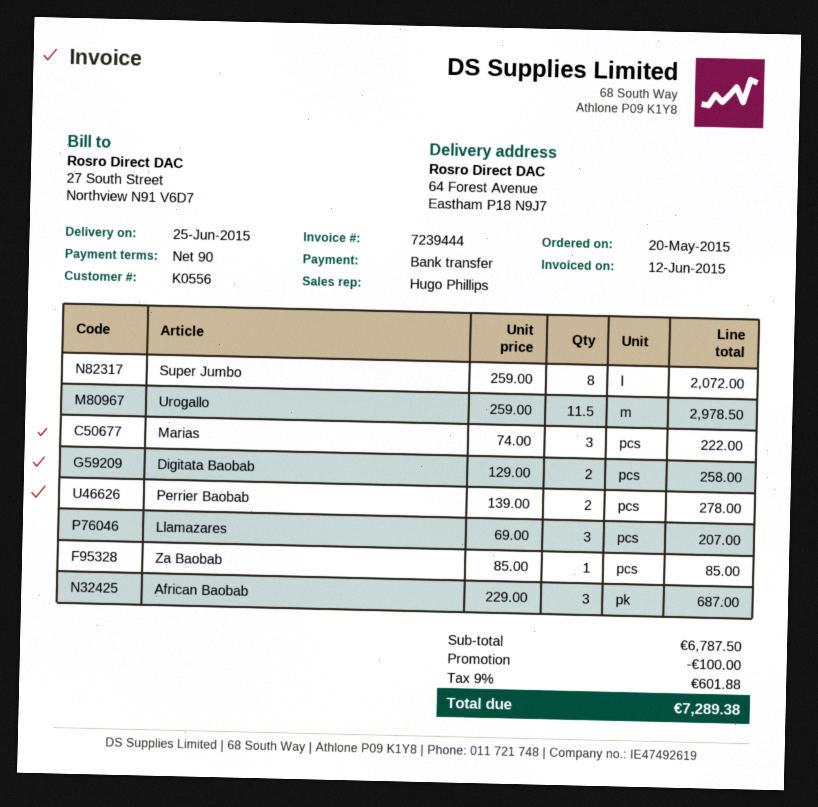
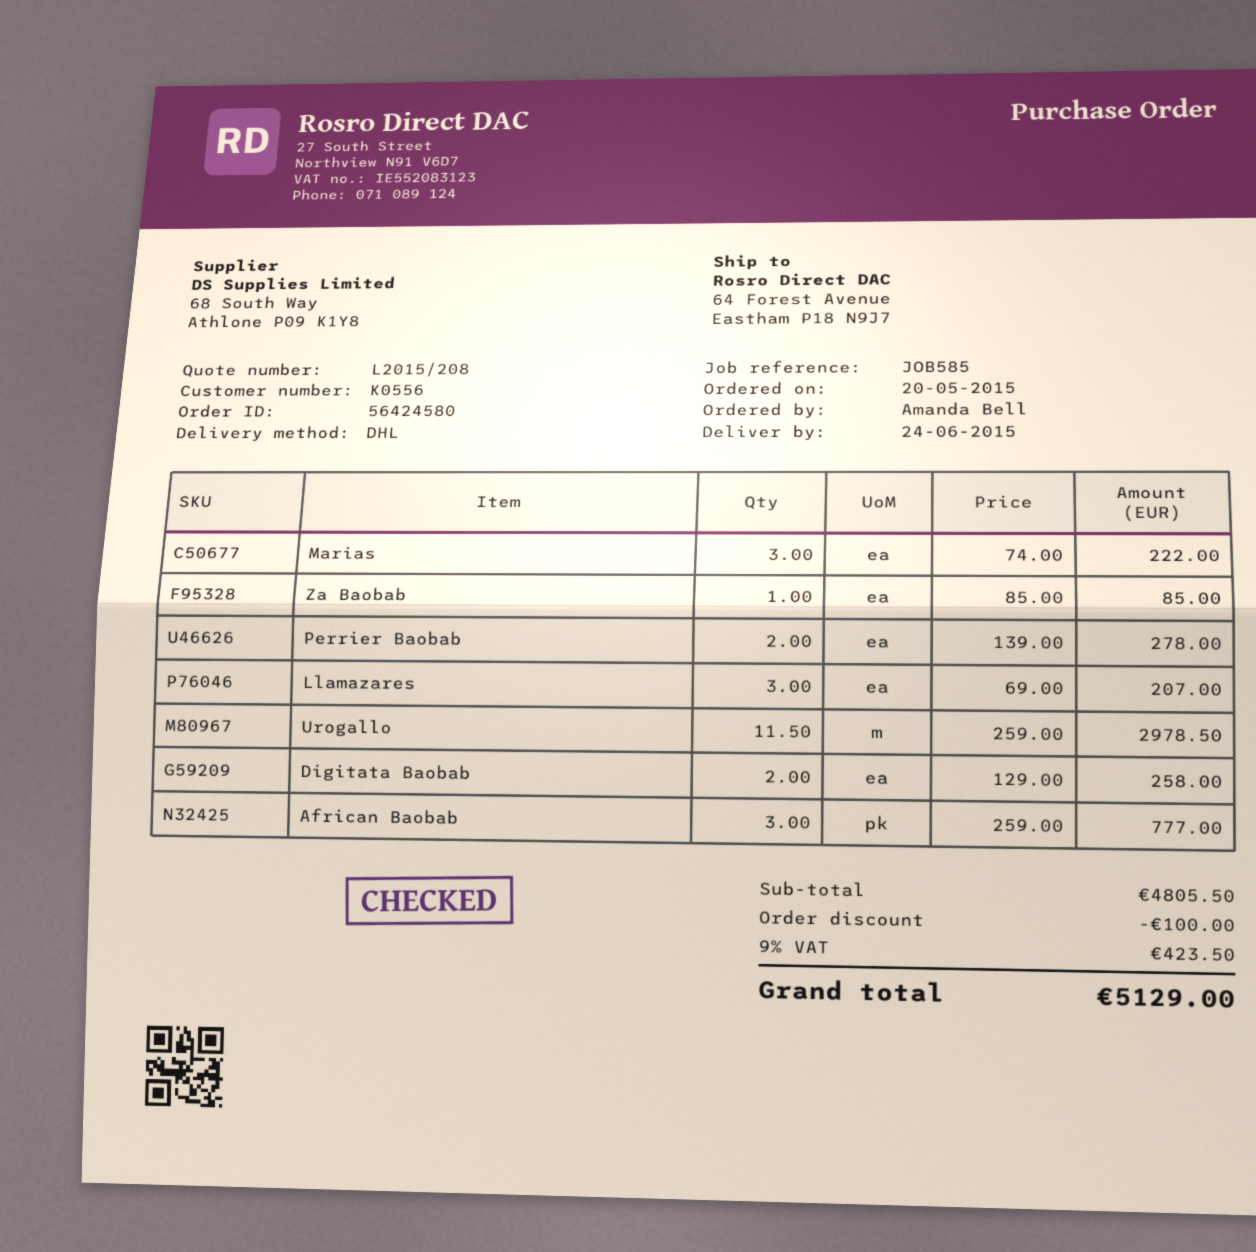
delivery date: 2015-06-25 -> 2015-06-24
Super Jumbo: 8 x 259.00 = 2072.00 -> none
African Baobab: 3 x 229.00 = 687.00 -> 3 x 259.00 = 777.00
subtotal: 6787.50 -> 4805.50
tax: 9% = 601.88 -> 9% = 423.50
total: 7289.38 -> 5129.00

